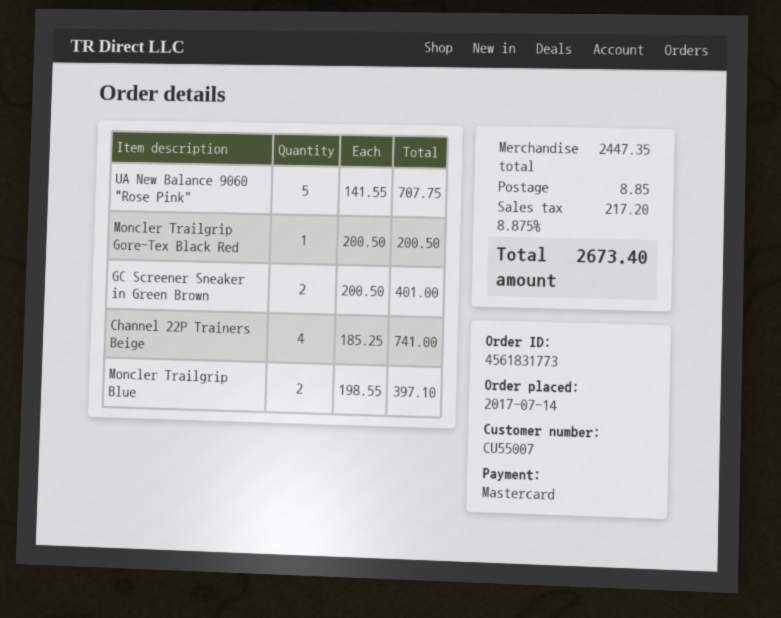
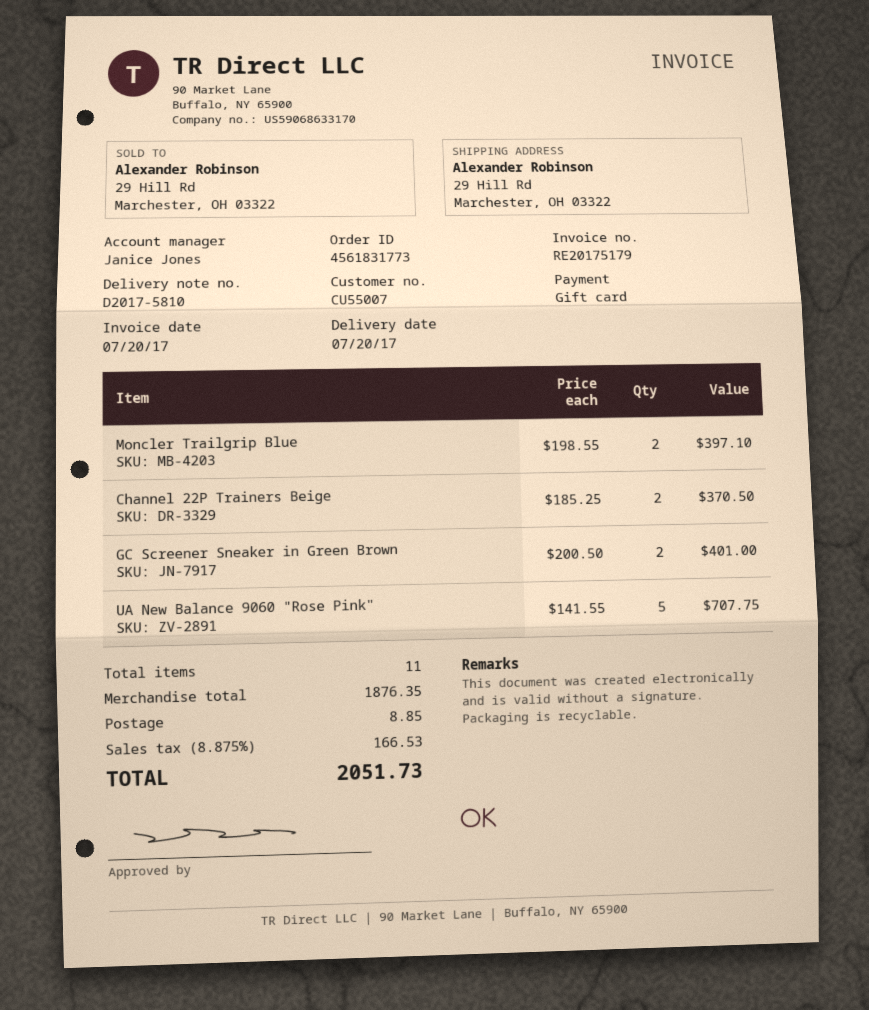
payment method: Mastercard -> gift card
Moncler Trailgrip Gore-Tex Black Red: 1 x 200.50 = 200.50 -> none
Channel 22P Trainers Beige: 4 x 185.25 = 741.00 -> 2 x 185.25 = 370.50
subtotal: 2447.35 -> 1876.35
tax: 8.875% = 217.20 -> 8.875% = 166.53
total: 2673.40 -> 2051.73

